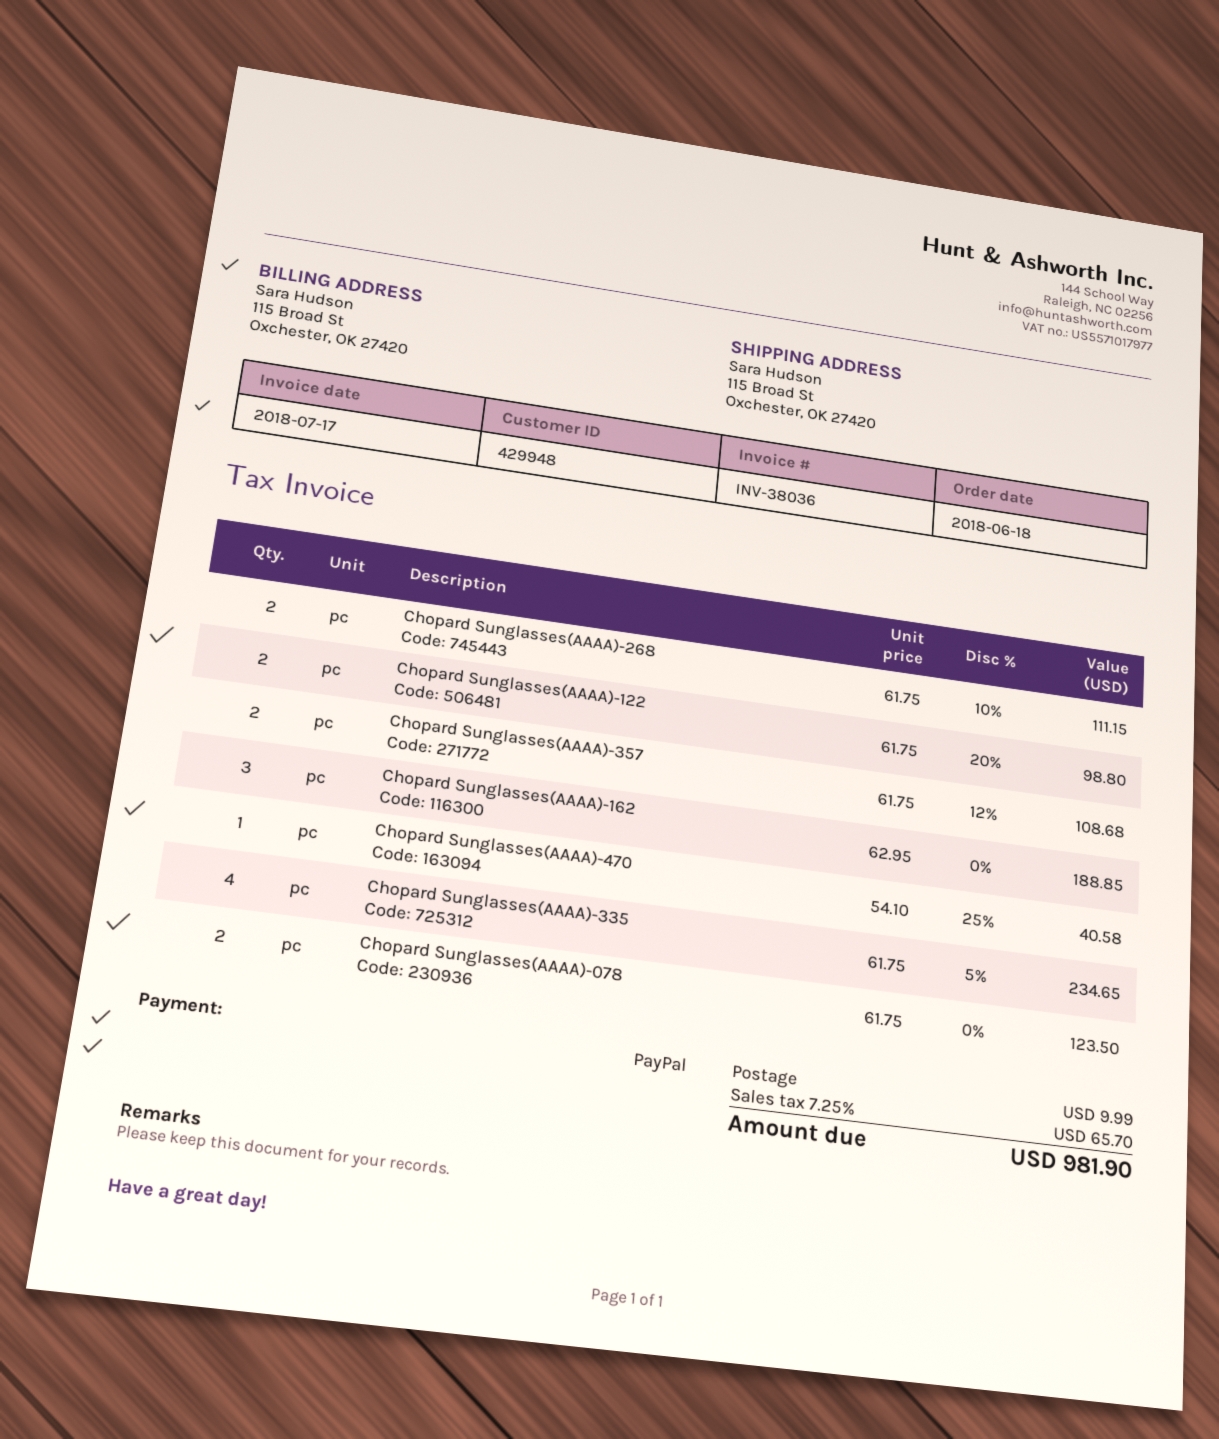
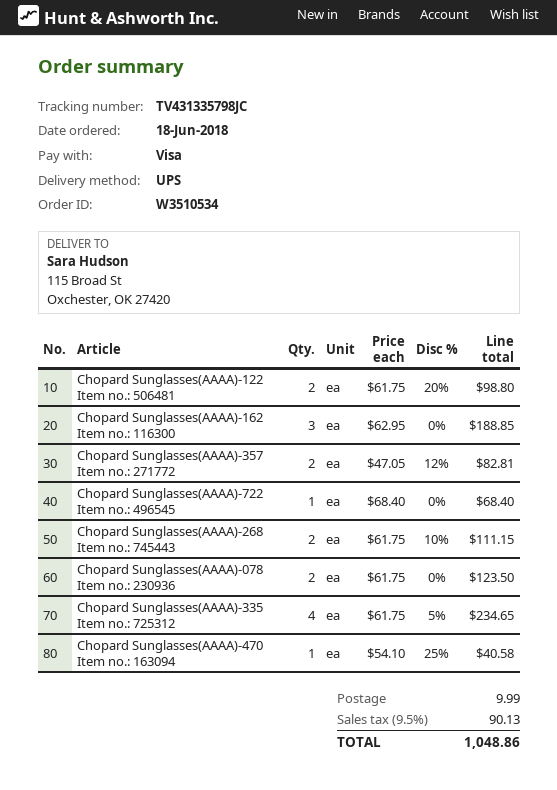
payment method: PayPal -> Visa
Chopard Sunglasses(AAAA)-357: 2 x 61.75 - 12% = 108.68 -> 2 x 47.05 - 12% = 82.81
Chopard Sunglasses(AAAA)-722: none -> 1 x 68.40 = 68.40
tax: 7.25% = 65.70 -> 9.5% = 90.13
total: 981.90 -> 1048.86

